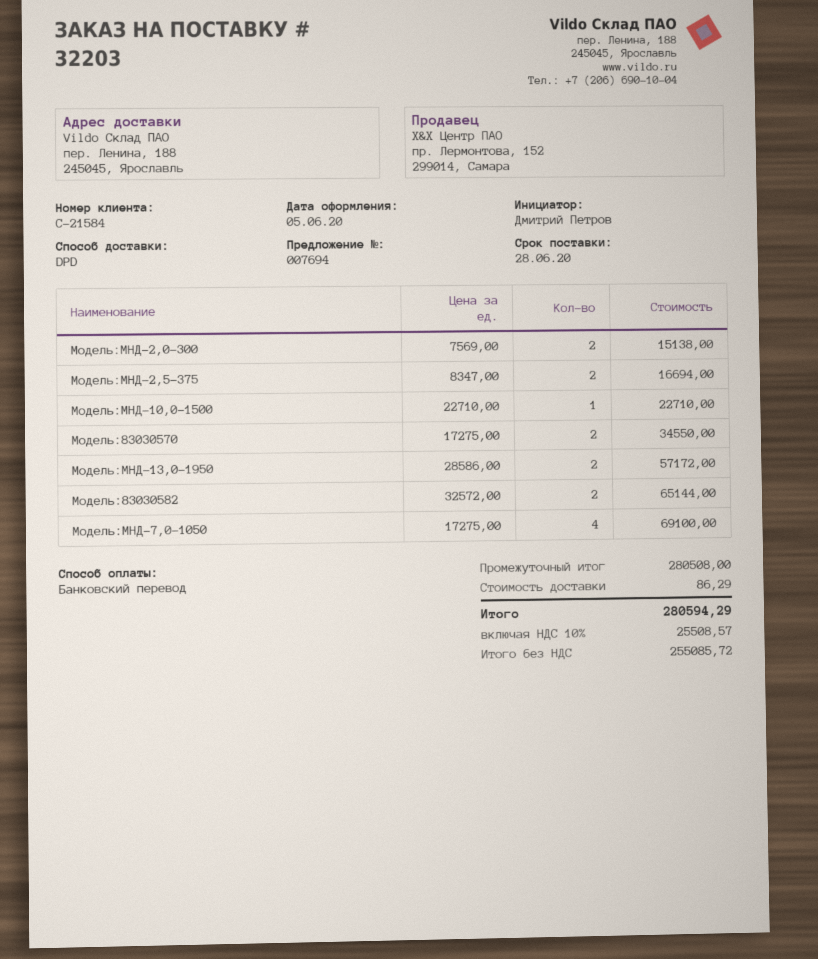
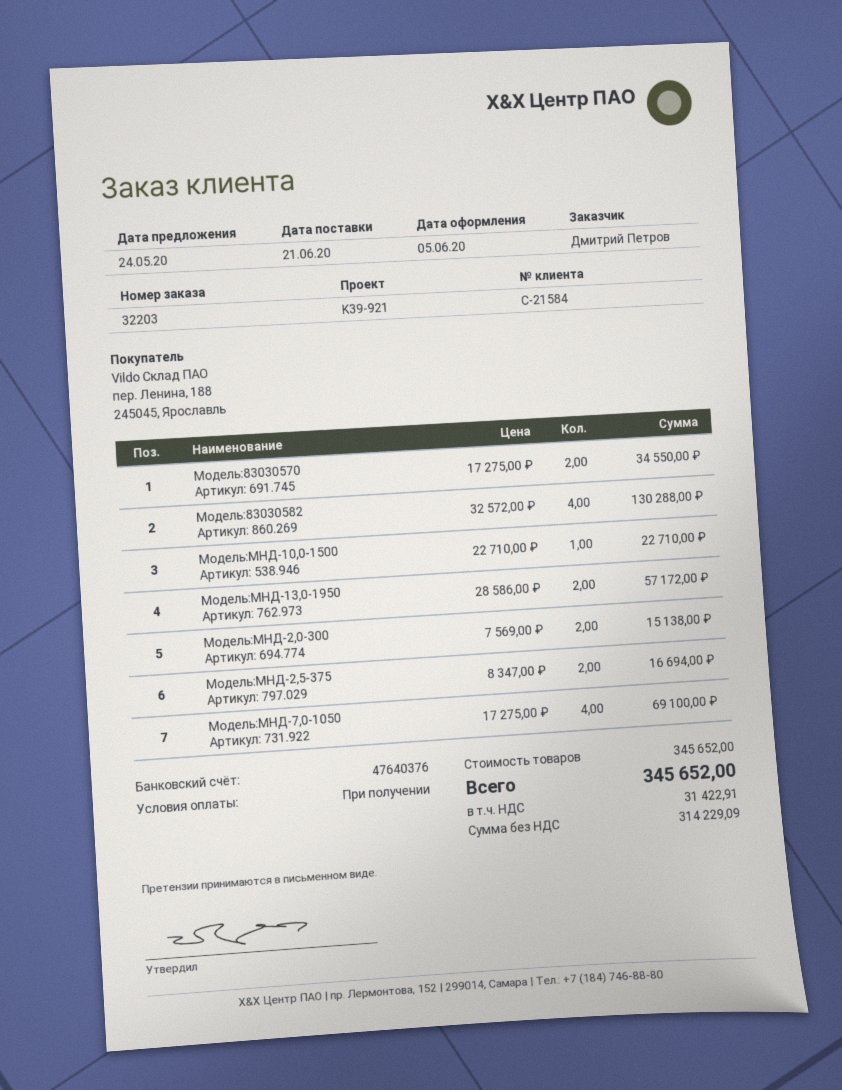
delivery date: 2020-06-28 -> 2020-06-21
Модель:83030582: 2 x 32572.00 = 65144.00 -> 4 x 32572.00 = 130288.00
subtotal: 280508.00 -> 345652.00
shipping: 86.29 -> none
net: 255085.72 -> 314229.09
tax: 25508.57 -> 31422.91
total: 280594.29 -> 345652.00

